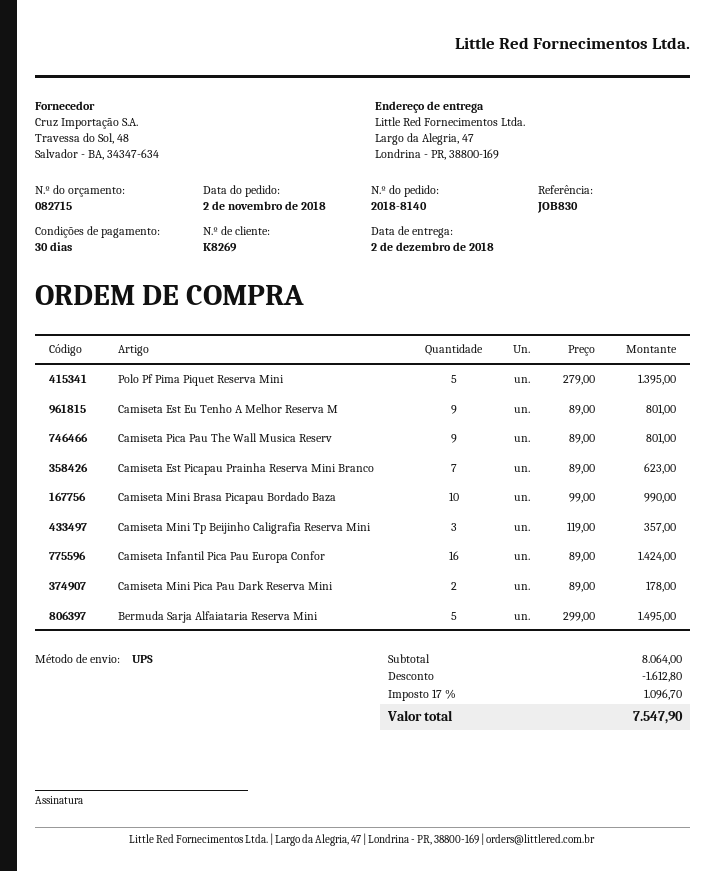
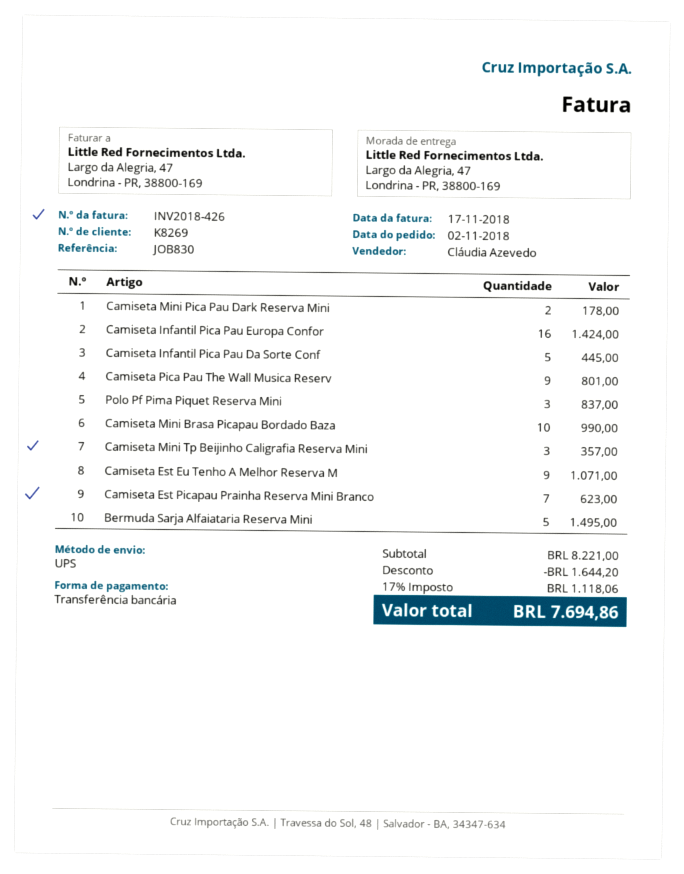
Polo Pf Pima Piquet Reserva Mini: 5 for 1395.00 -> 3 for 837.00
Camiseta Est Eu Tenho A Melhor Reserva M: 9 for 801.00 -> 9 for 1071.00
Camiseta Infantil Pica Pau Da Sorte Conf: none -> 5 for 445.00
subtotal: 8064.00 -> 8221.00
discount: 1612.80 -> 1644.20
tax: 17% = 1096.70 -> 17% = 1118.06
total: 7547.90 -> 7694.86

